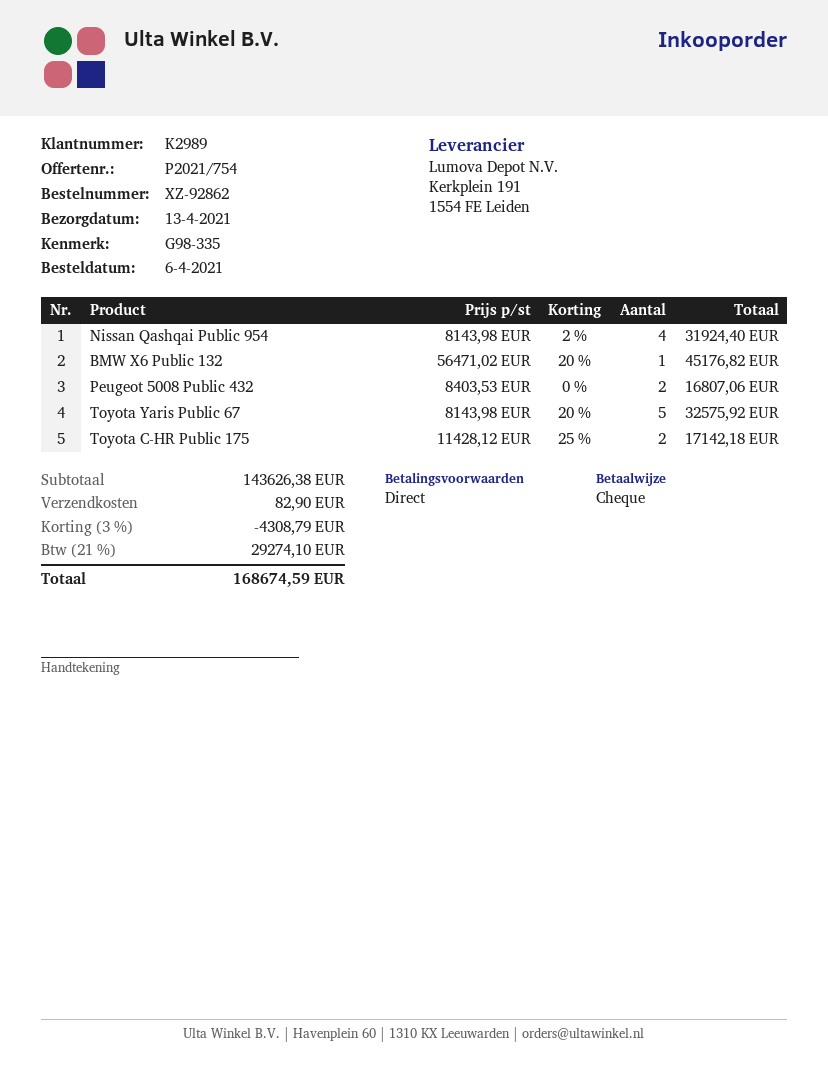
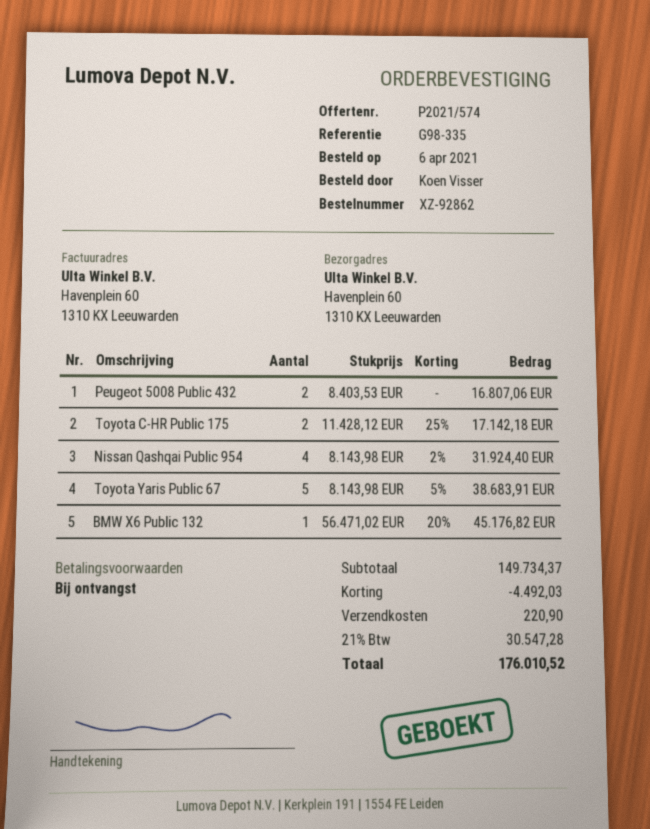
quote number: P2021/754 -> P2021/574
Toyota Yaris Public 67: 5 x 8143.98 - 20% = 32575.92 -> 5 x 8143.98 - 5% = 38683.91
subtotal: 143626.38 -> 149734.37
discount: 4308.79 -> 4492.03
shipping: 82.90 -> 220.90
tax: 21% = 29274.10 -> 21% = 30547.28
total: 168674.59 -> 176010.52

